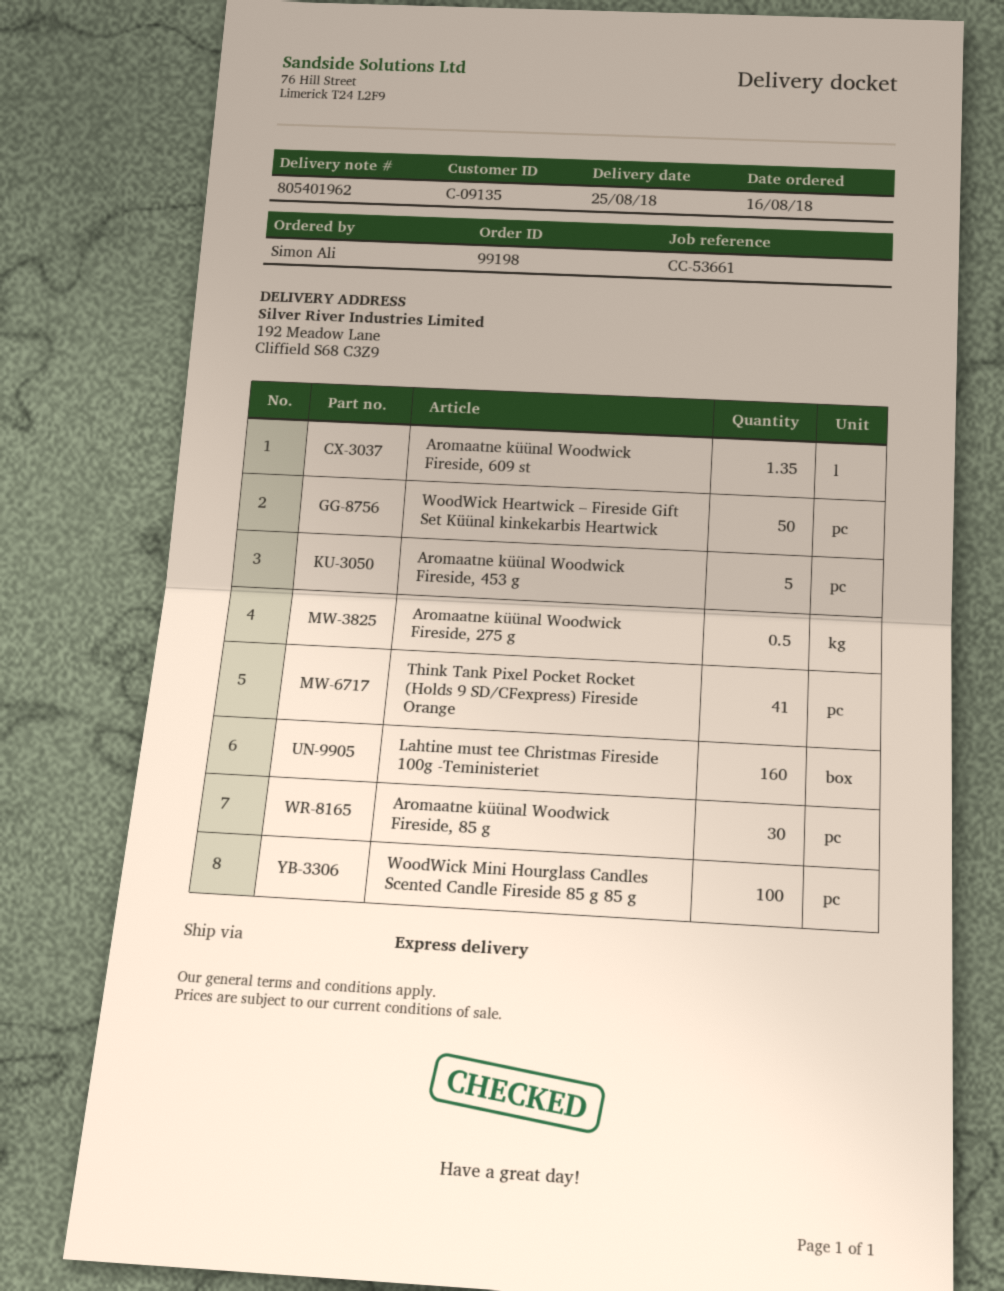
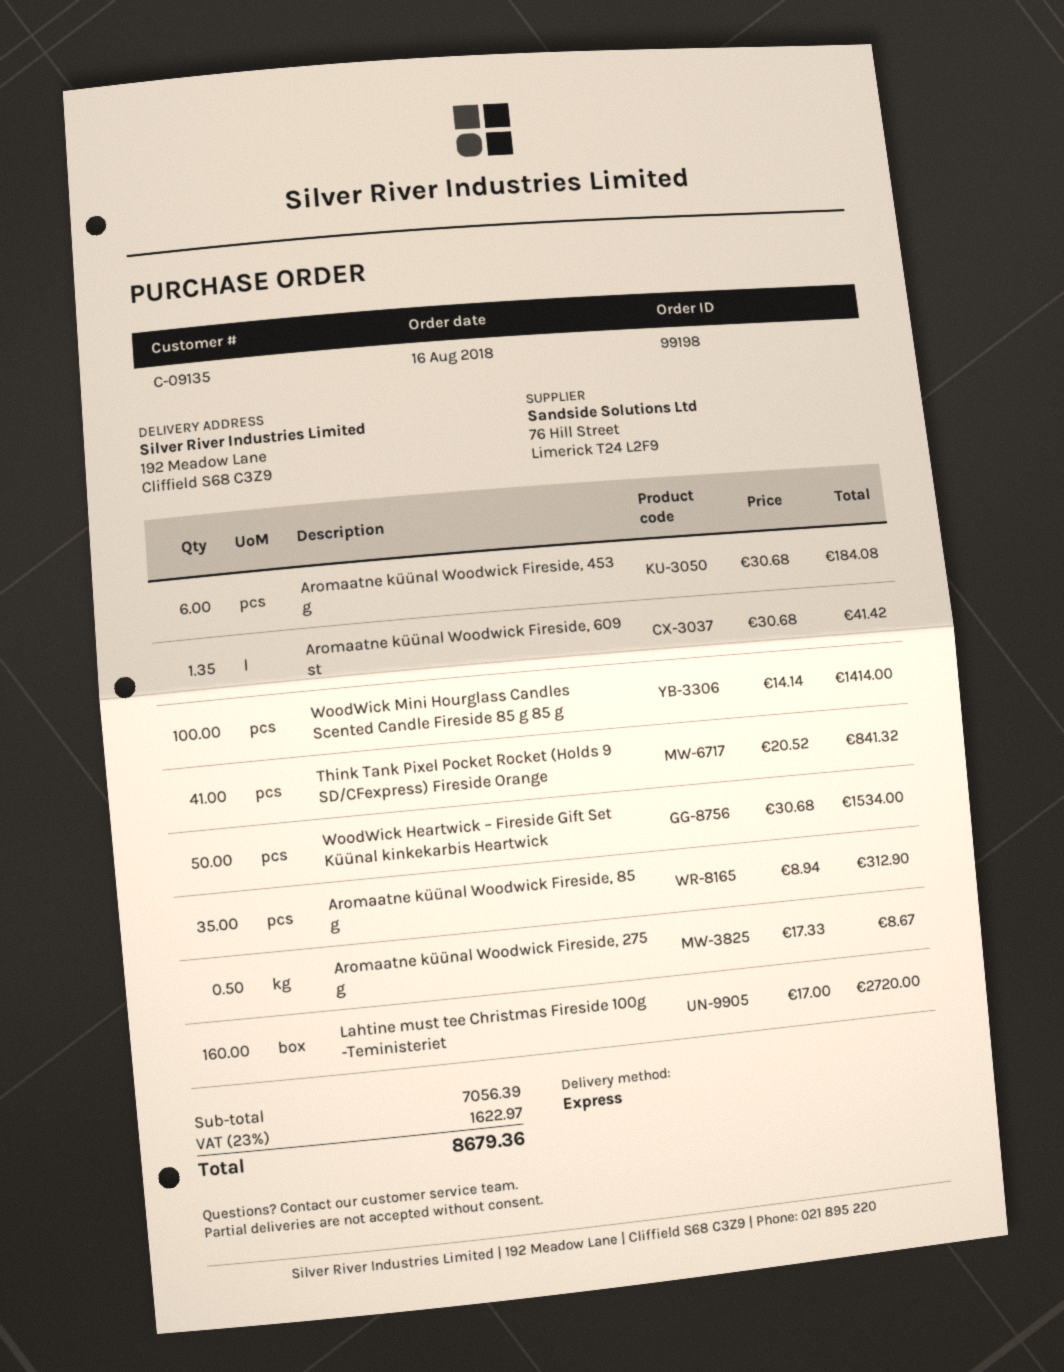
Aromaatne küünal Woodwick Fireside, 453 g: 5 -> 6
Aromaatne küünal Woodwick Fireside, 85 g: 30 -> 35

